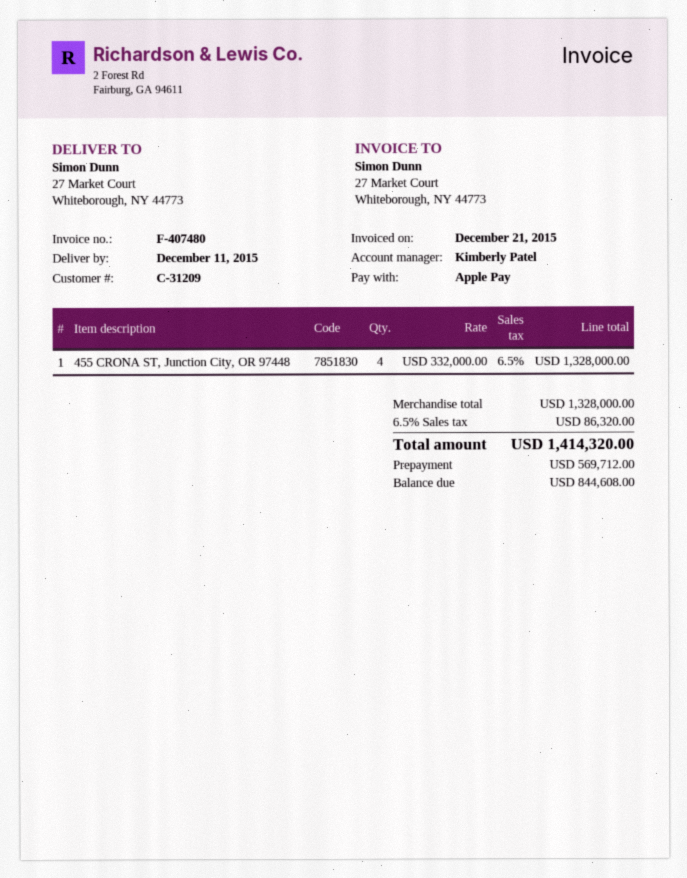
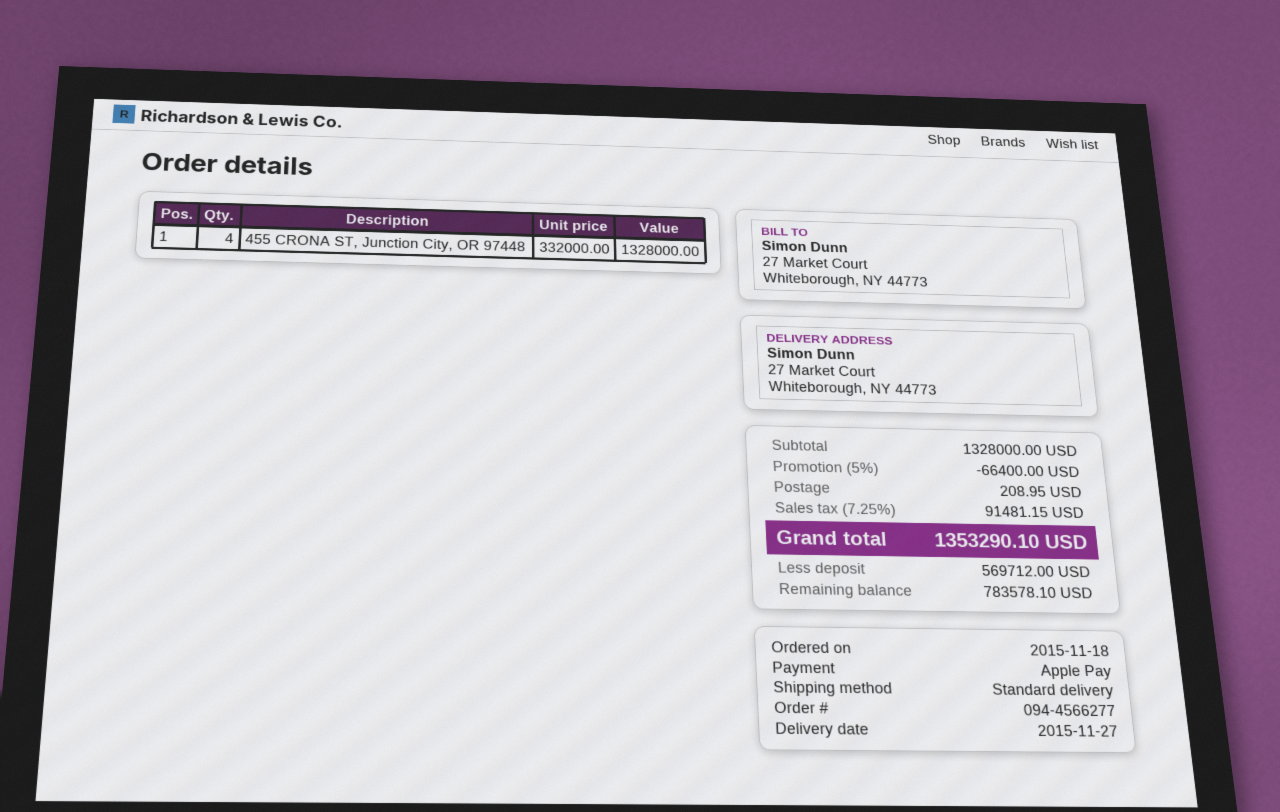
delivery date: 2015-12-11 -> 2015-11-27
discount: none -> 5% = 66400.00
shipping: none -> 208.95
tax: 6.5% = 86320.00 -> 7.25% = 91481.15
total: 1414320.00 -> 1353290.10
balance: 844608.00 -> 783578.10

